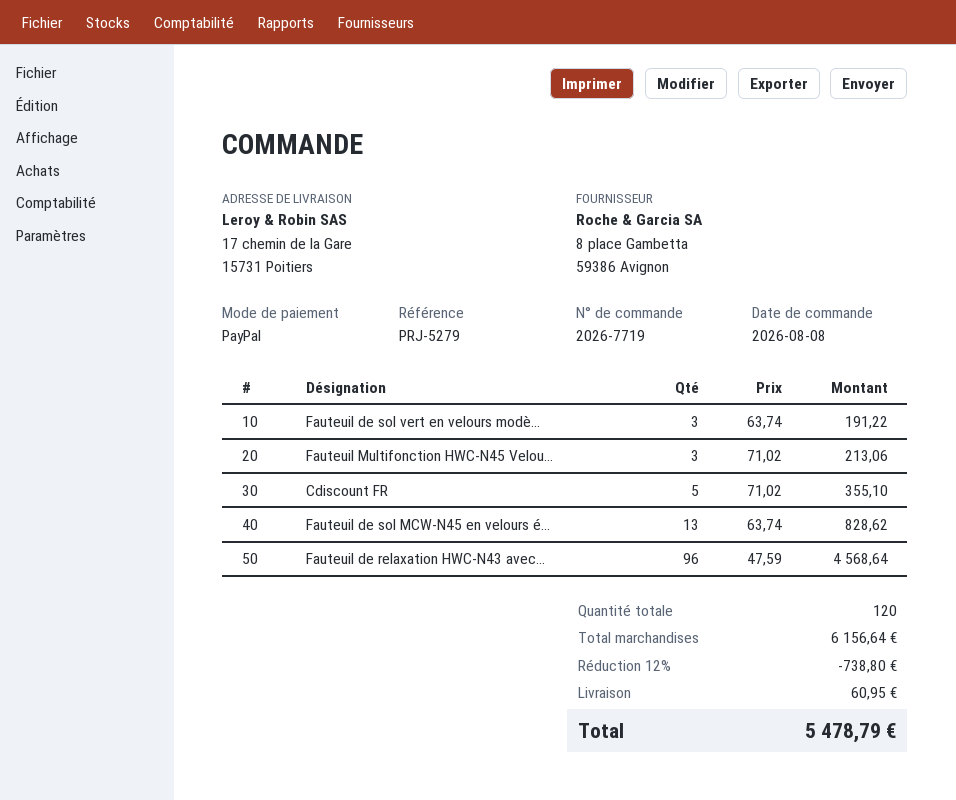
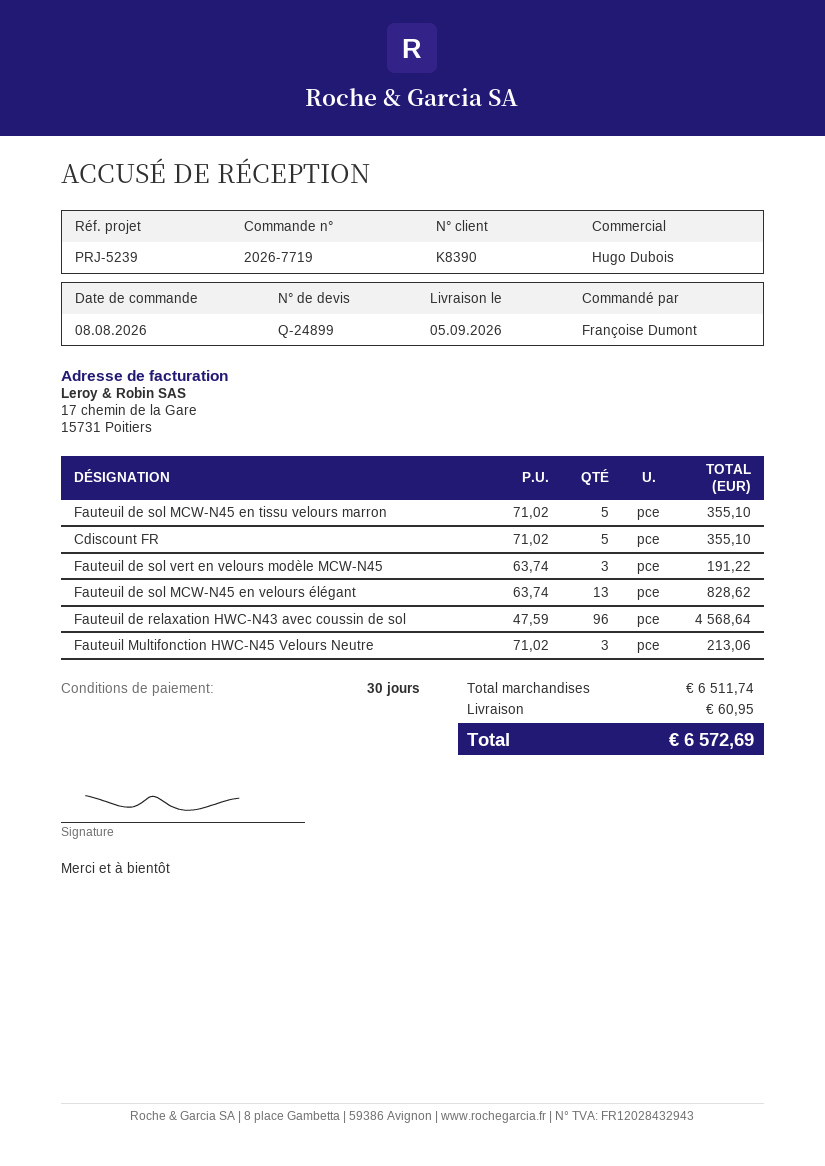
reference: PRJ-5279 -> PRJ-5239
Fauteuil de sol MCW-N45 en tissu velours marron: none -> 5 x 71.02 = 355.10
subtotal: 6156.64 -> 6511.74
discount: 12% = 738.80 -> none
total: 5478.79 -> 6572.69

